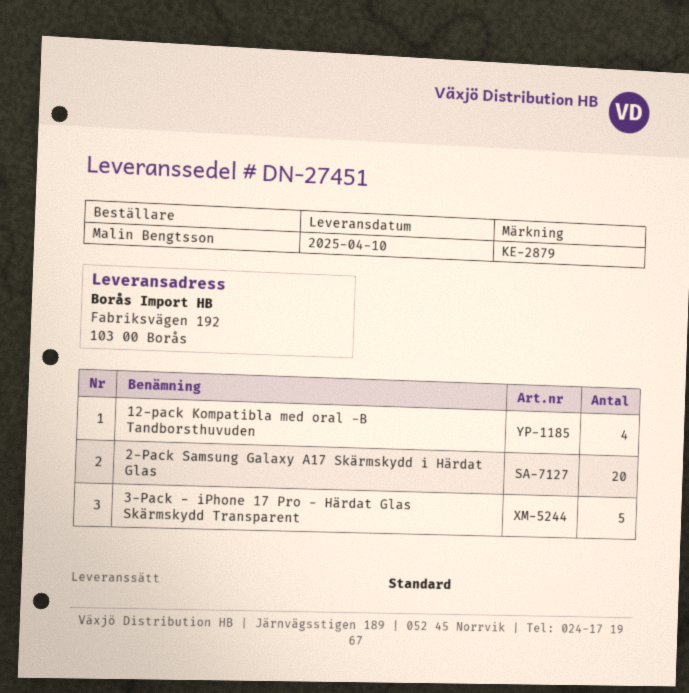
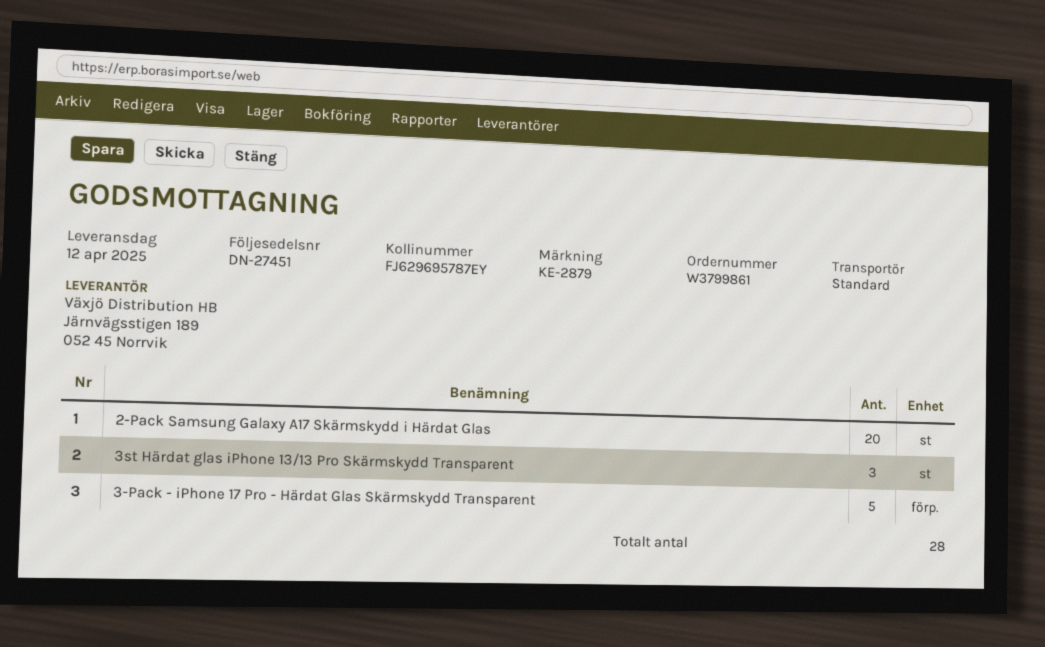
delivery date: 2025-04-10 -> 2025-04-12
12-pack Kompatibla med oral -B Tandborsthuvuden: 4 -> none
3st Härdat glas iPhone 13/13 Pro Skärmskydd Transparent: none -> 3

